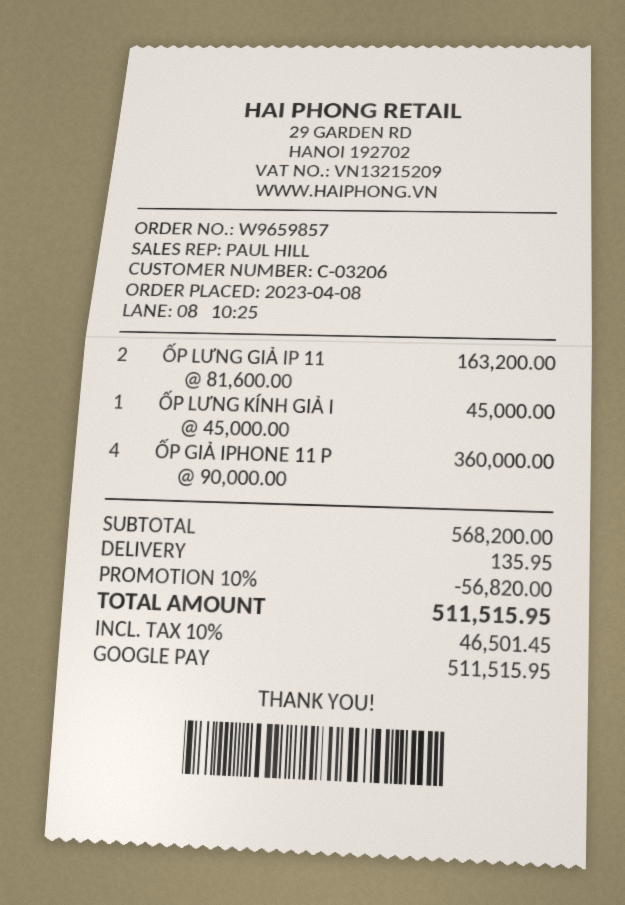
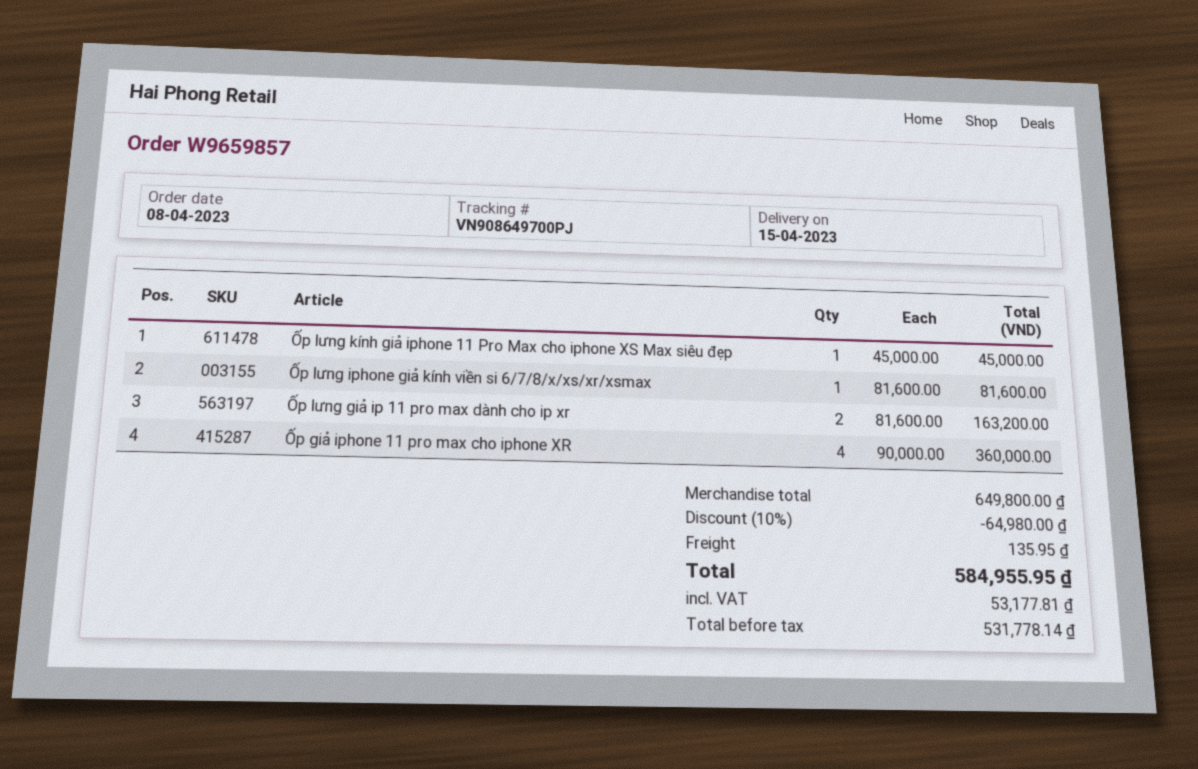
Ốp lưng iphone giả kính viền si 6/7/8/x/xs/xr/xsmax: none -> 1 x 81600.00 = 81600.00
subtotal: 568200.00 -> 649800.00
discount: 10% = 56820.00 -> 10% = 64980.00
tax: 46501.45 -> 53177.81
total: 511515.95 -> 584955.95

